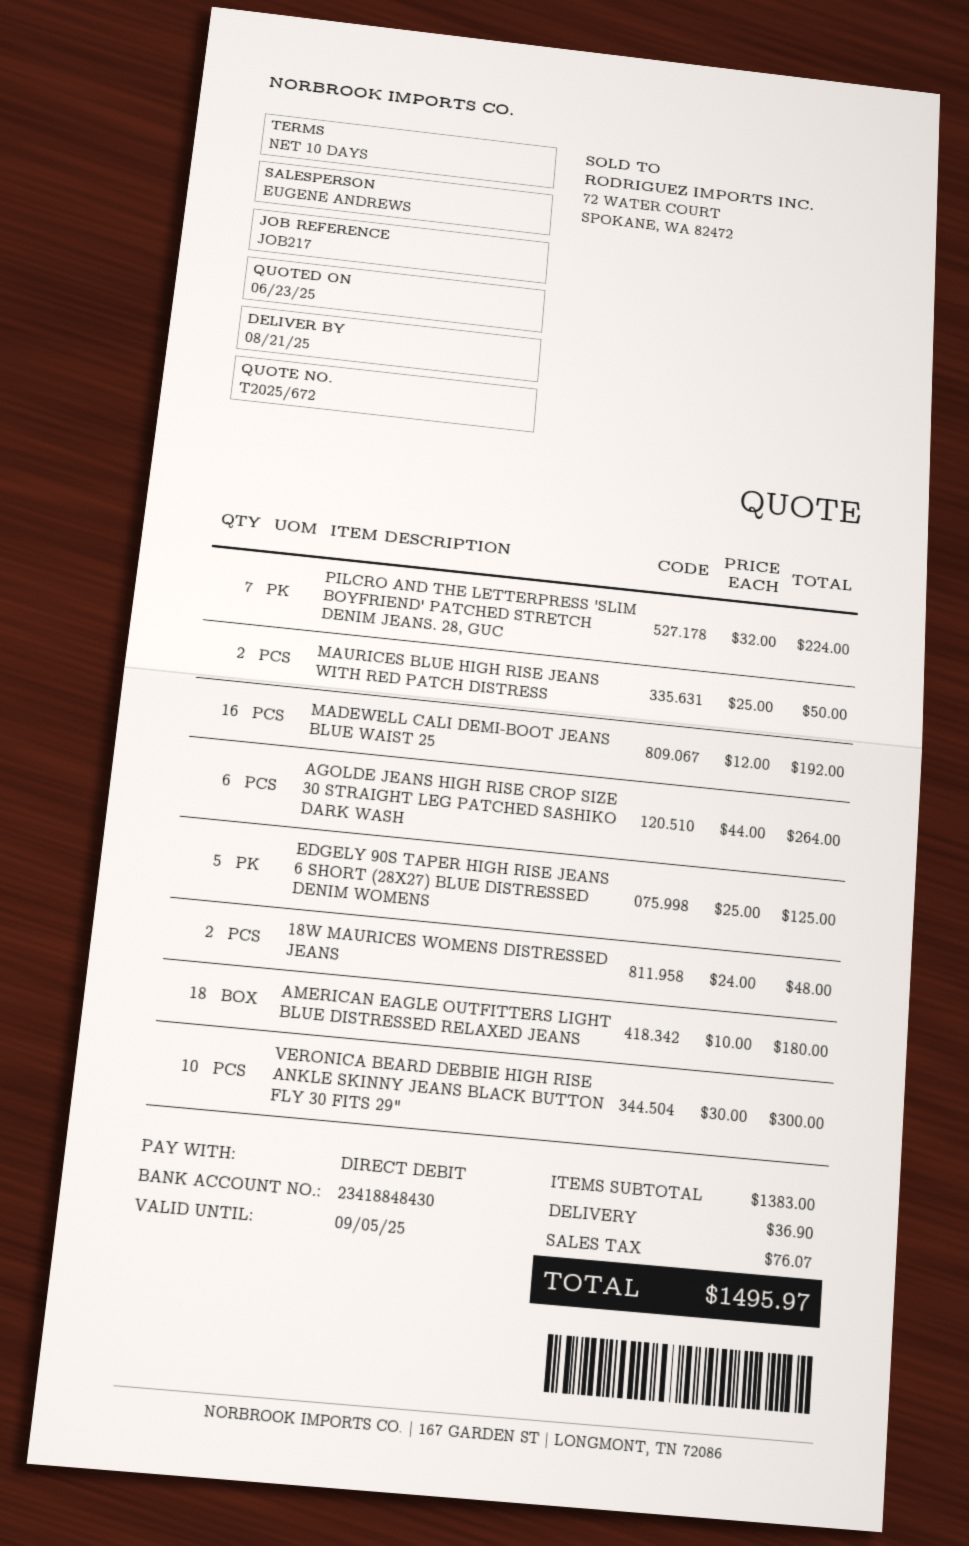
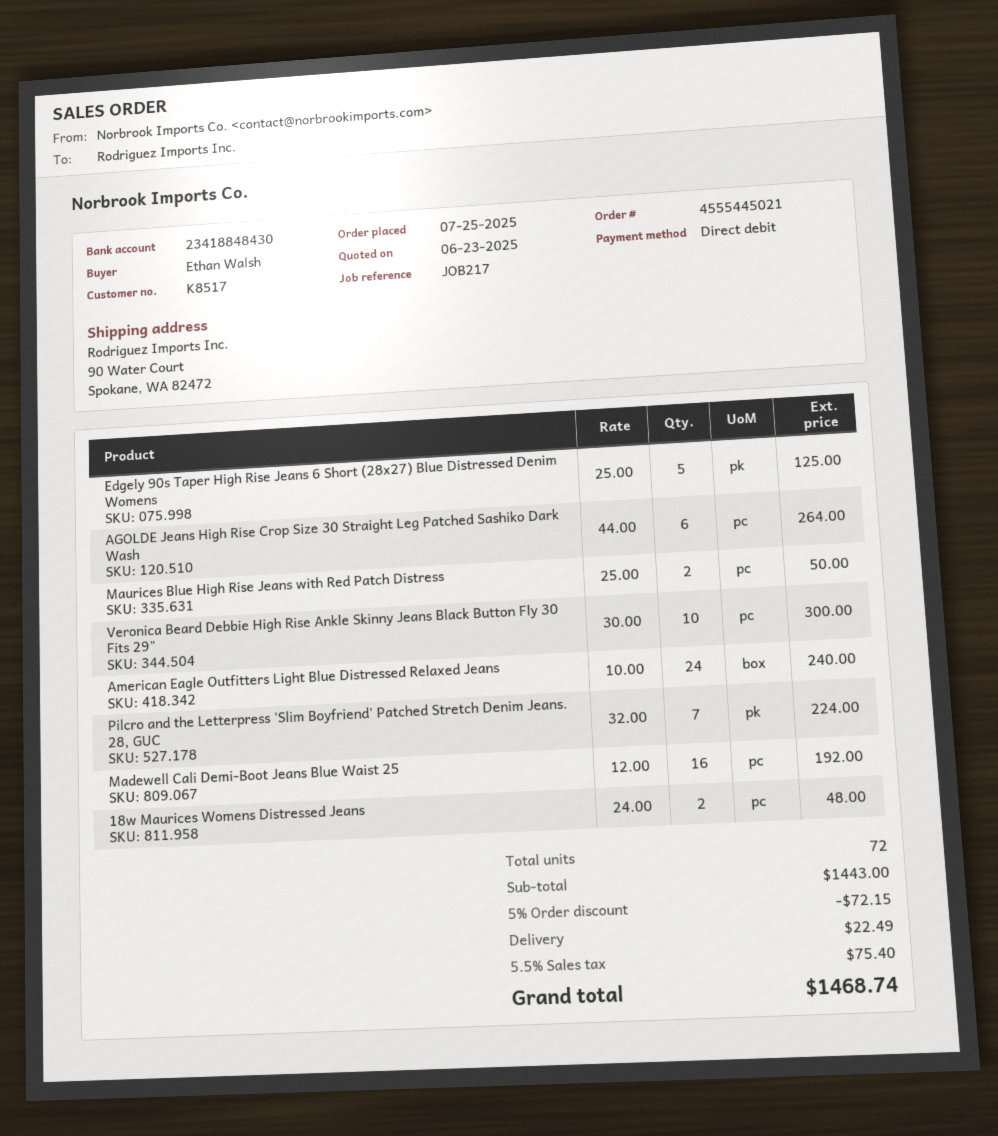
AMERICAN EAGLE OUTFITTERS LIGHT BLUE DISTRESSED RELAXED JEANS: 18 x 10.00 = 180.00 -> 24 x 10.00 = 240.00
subtotal: 1383.00 -> 1443.00
discount: none -> 5% = 72.15
shipping: 36.90 -> 22.49
tax: 76.07 -> 75.40
total: 1495.97 -> 1468.74

